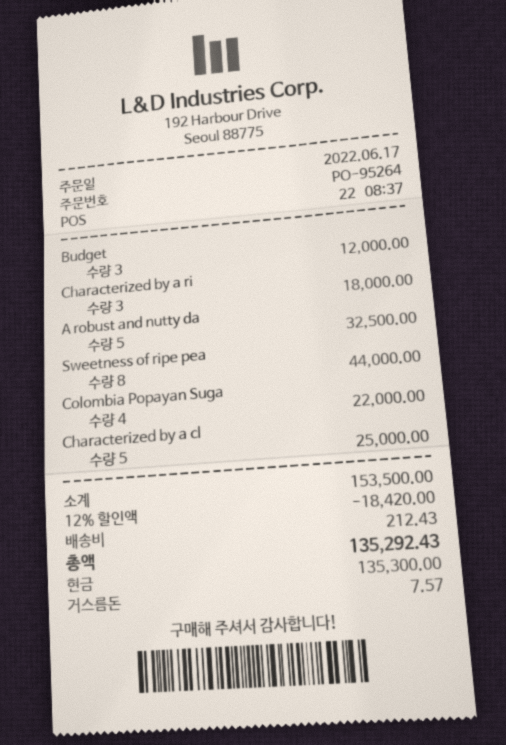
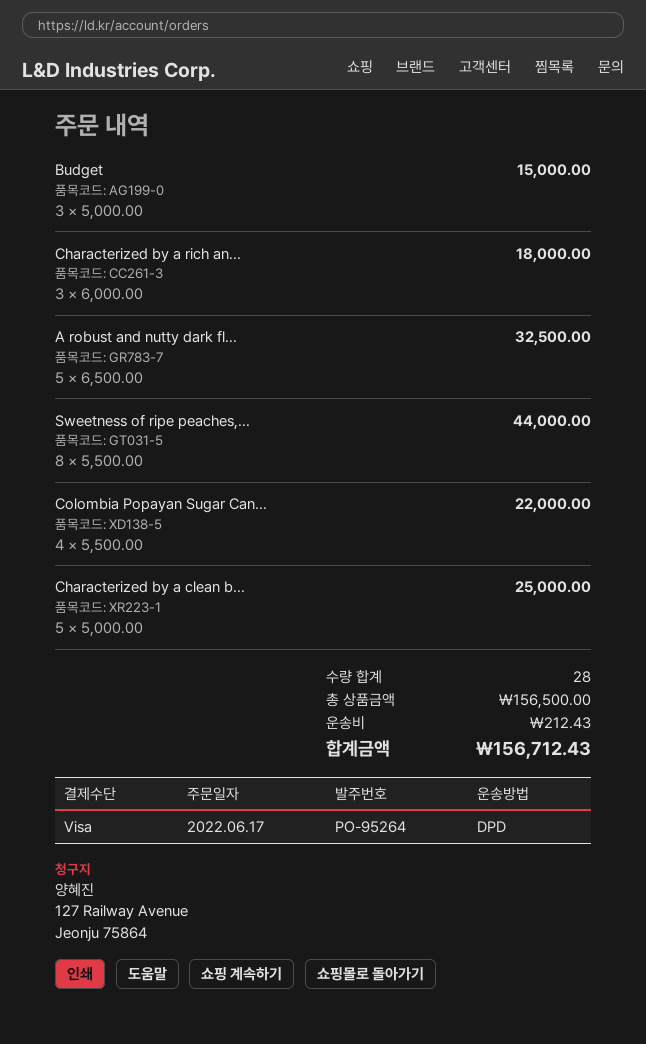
payment method: cash -> Visa
Budget: 3 for 12000.00 -> 3 for 15000.00
subtotal: 153500.00 -> 156500.00
discount: 12% = 18420.00 -> none
total: 135292.43 -> 156712.43

